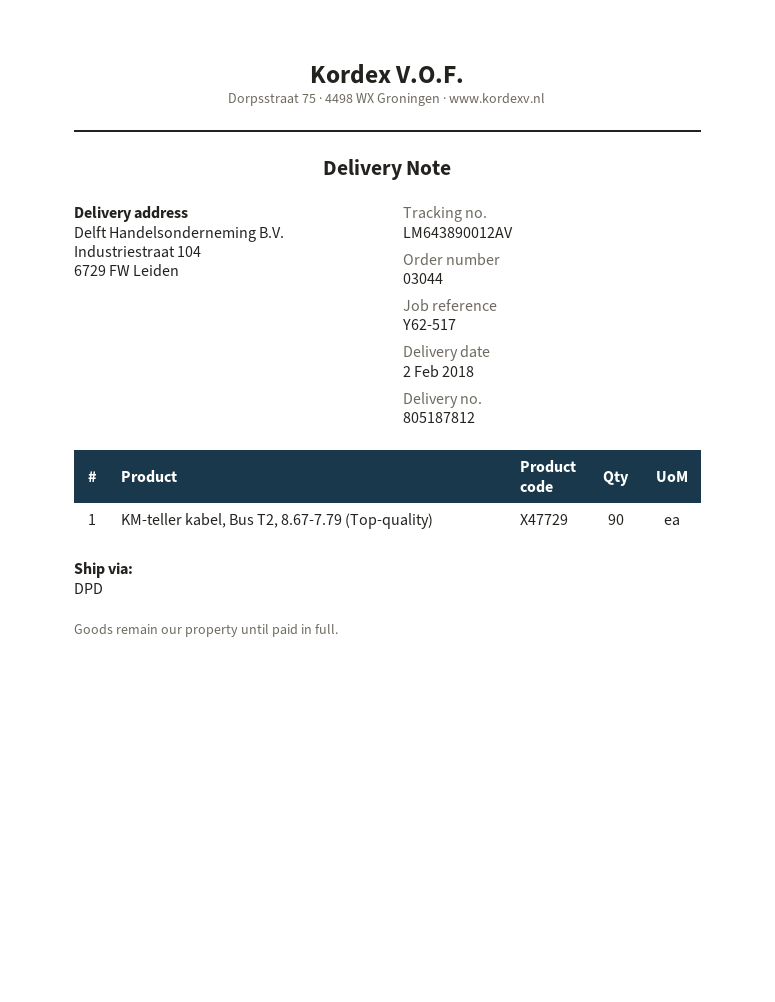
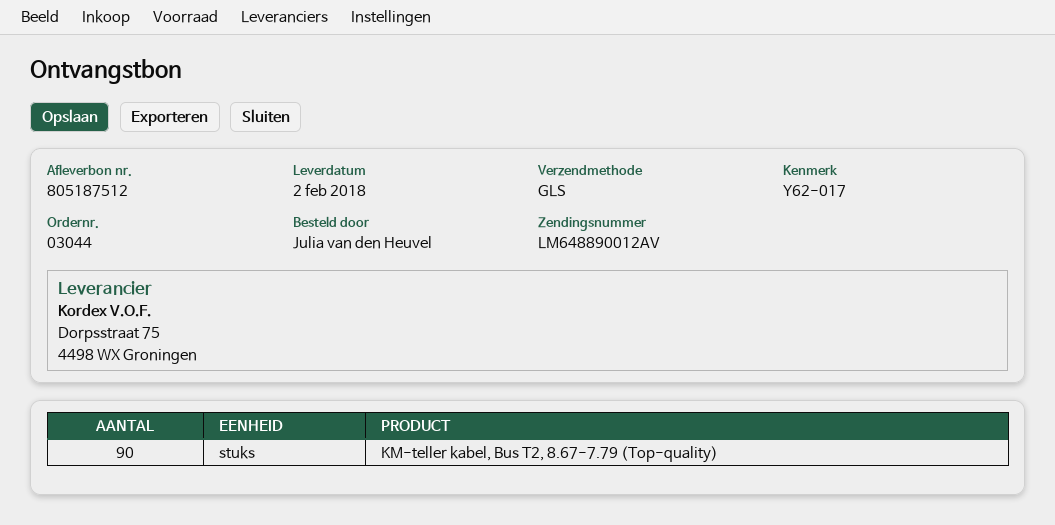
delivery note number: 805187812 -> 805187512
reference: Y62-517 -> Y62-017
shipping method: DPD -> GLS
tracking number: LM643890012AV -> LM648890012AV

